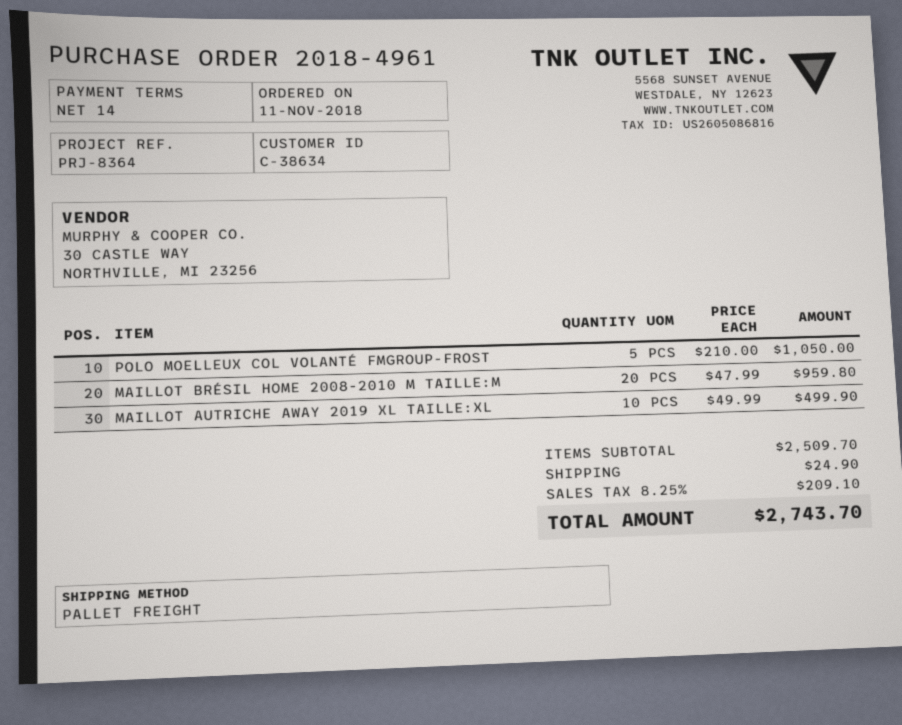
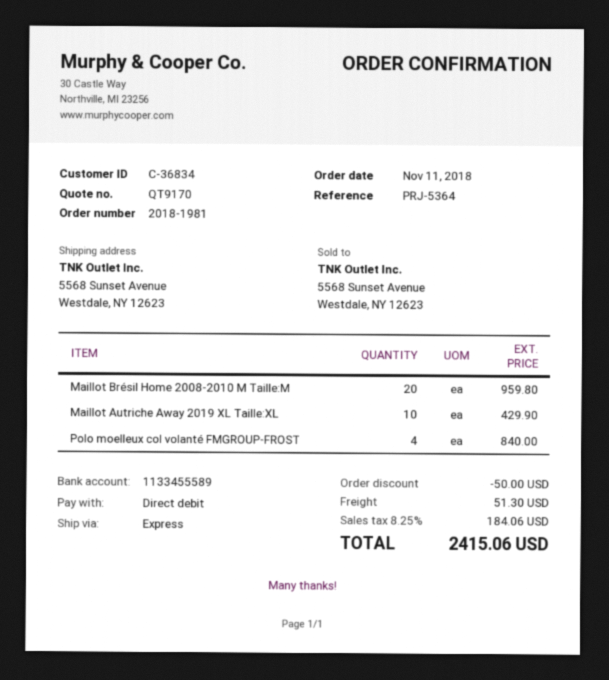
order number: 2018-4961 -> 2018-1981
customer number: C-38634 -> C-36834
reference: PRJ-8364 -> PRJ-5364
shipping method: pallet freight -> express
POLO MOELLEUX COL VOLANTÉ FMGROUP-FROST: 5 for 1050.00 -> 4 for 840.00
MAILLOT AUTRICHE AWAY 2019 XL TAILLE:XL: 10 for 499.90 -> 10 for 429.90
discount: none -> 50.00
shipping: 24.90 -> 51.30
tax: 8.25% = 209.10 -> 8.25% = 184.06
total: 2743.70 -> 2415.06

